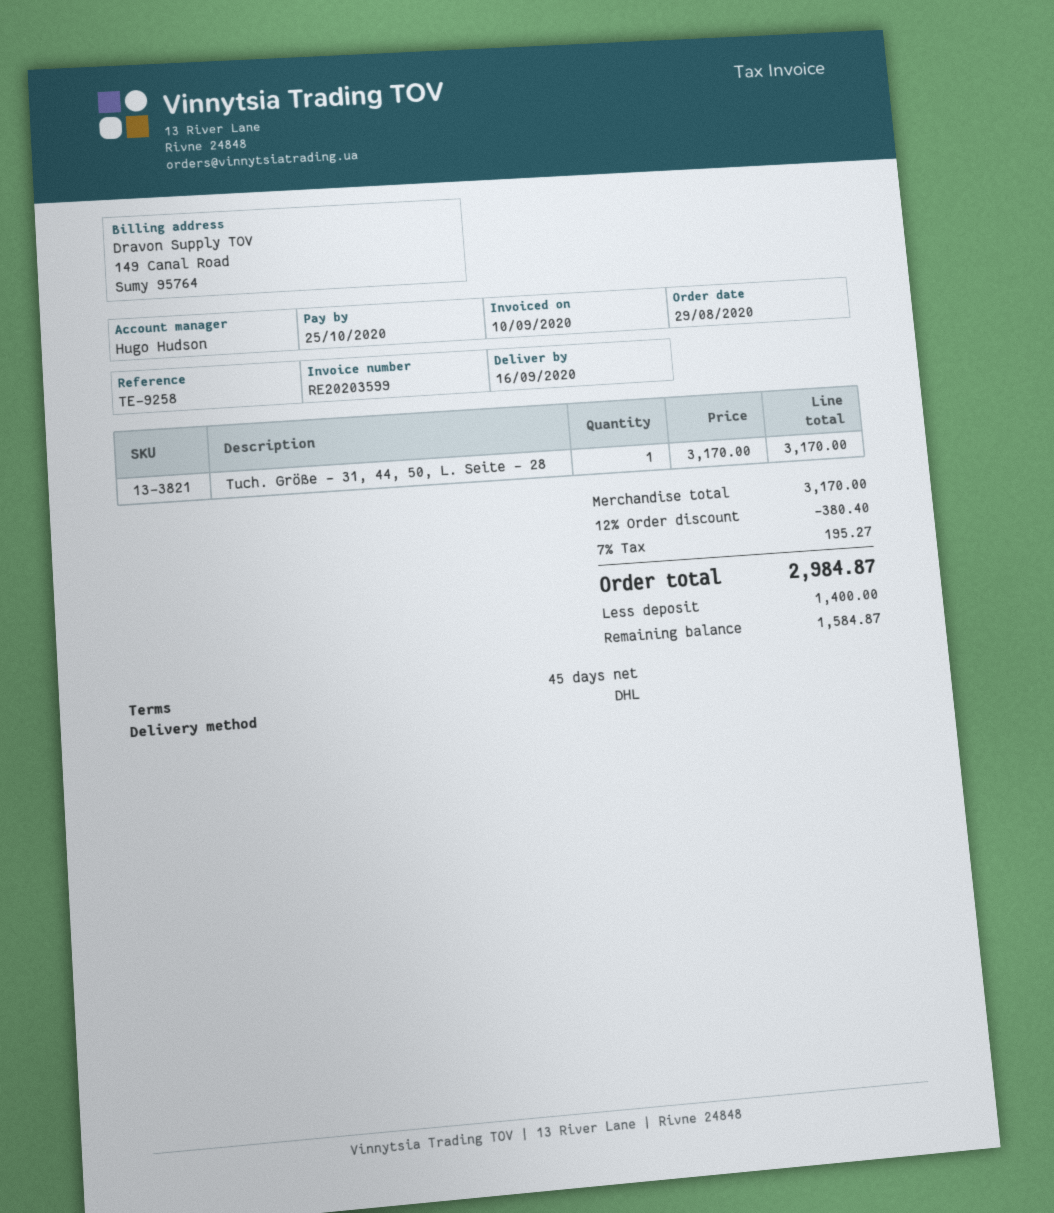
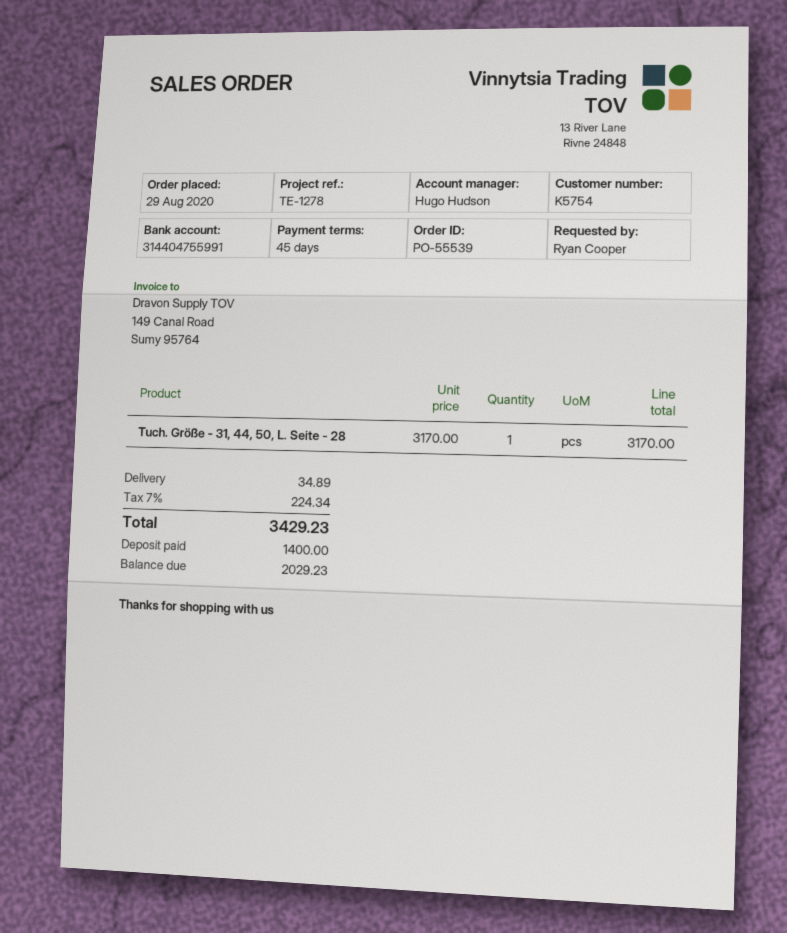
reference: TE-9258 -> TE-1278
discount: 12% = 380.40 -> none
shipping: none -> 34.89
tax: 7% = 195.27 -> 7% = 224.34
total: 2984.87 -> 3429.23
balance: 1584.87 -> 2029.23

